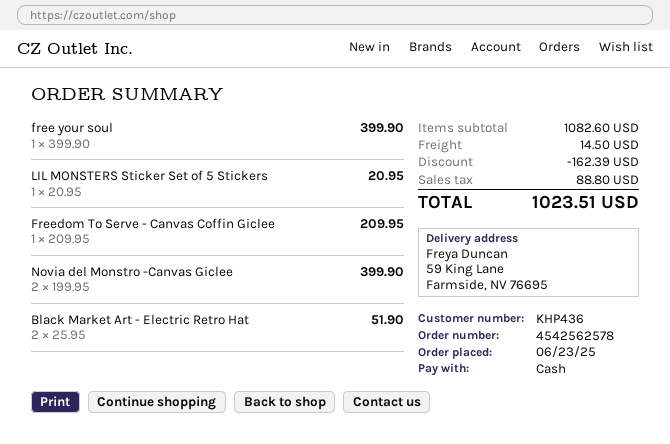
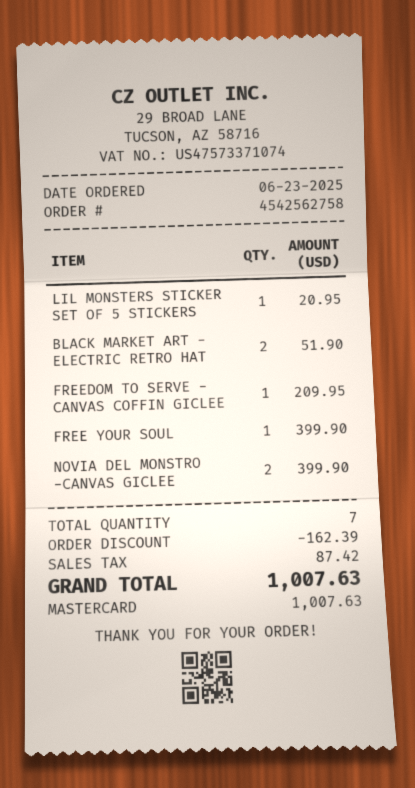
order number: 4542562578 -> 4542562758
payment method: cash -> Mastercard
shipping: 14.50 -> none
tax: 88.80 -> 87.42
total: 1023.51 -> 1007.63

